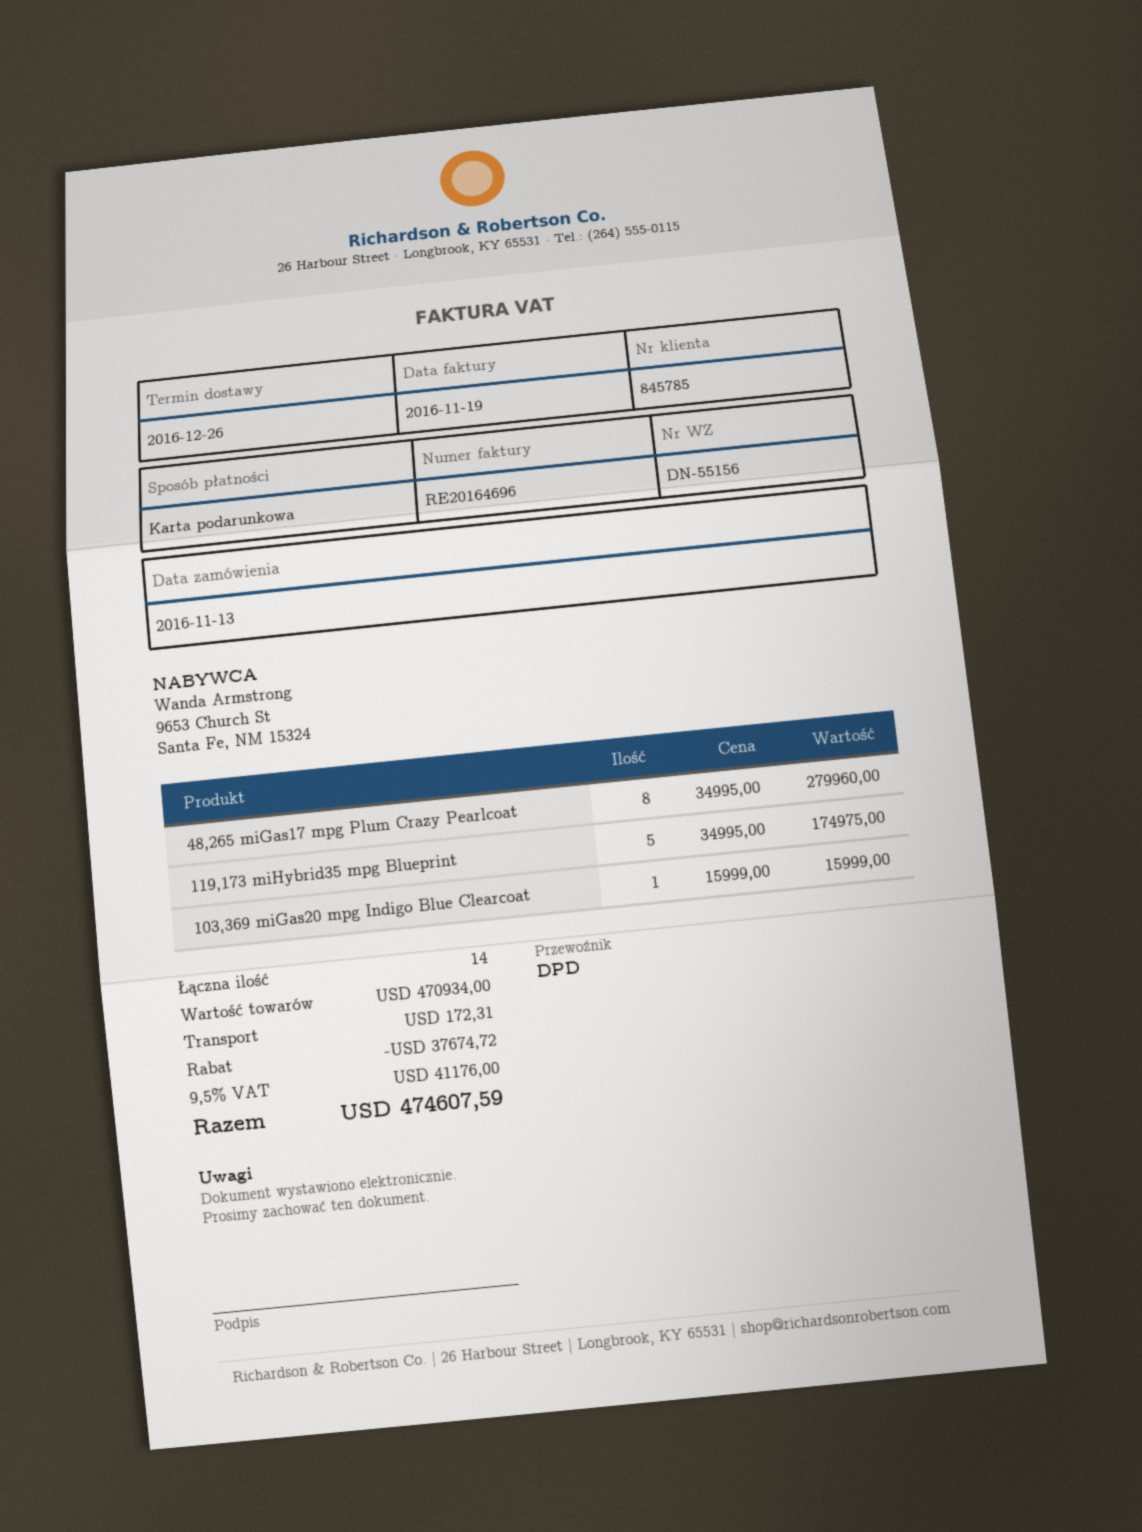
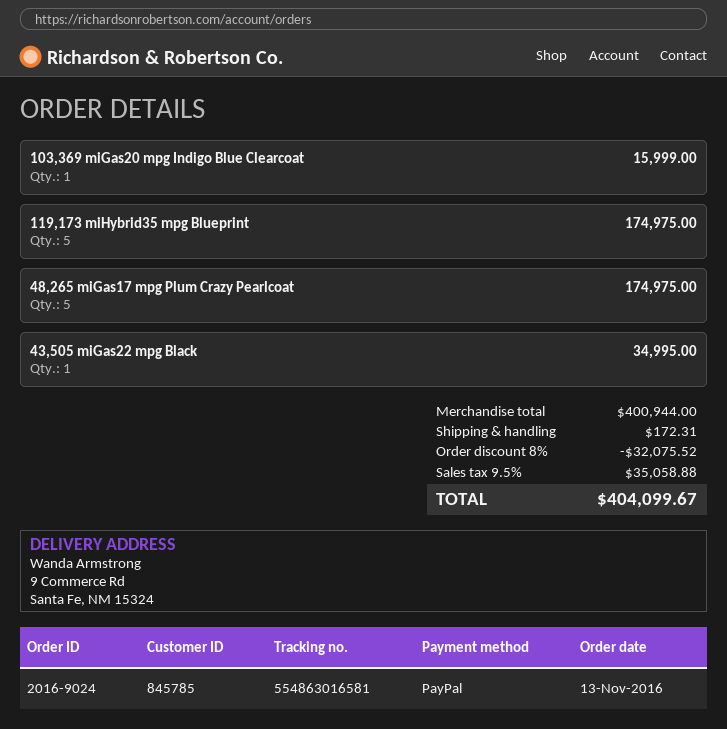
payment method: gift card -> PayPal
48,265 miGas17 mpg Plum Crazy Pearlcoat: 8 for 279960.00 -> 5 for 174975.00
43,505 miGas22 mpg Black: none -> 1 for 34995.00
subtotal: 470934.00 -> 400944.00
discount: 37674.72 -> 32075.52
tax: 9.5% = 41176.00 -> 9.5% = 35058.88
total: 474607.59 -> 404099.67

